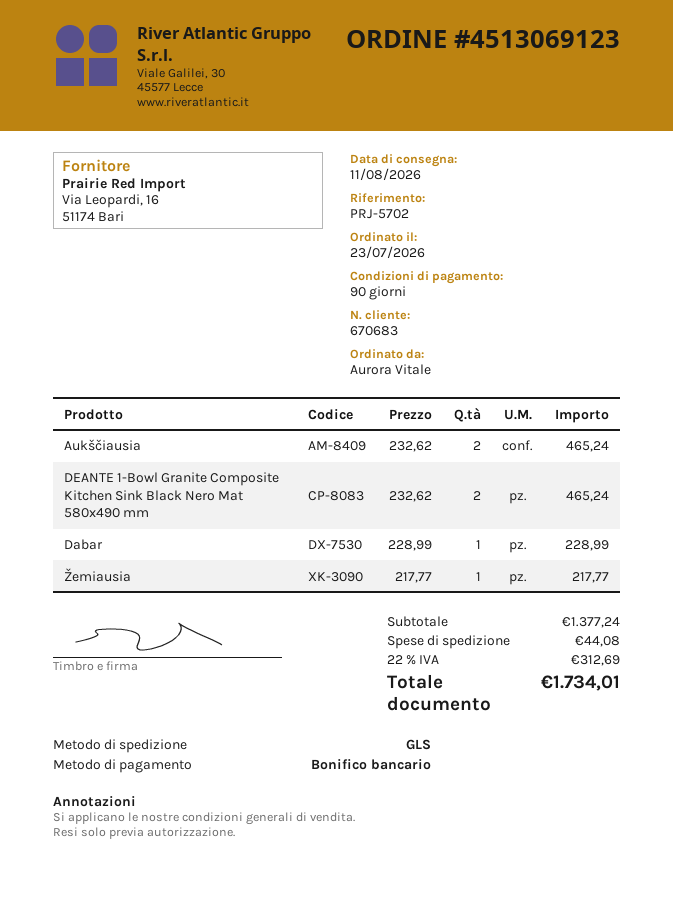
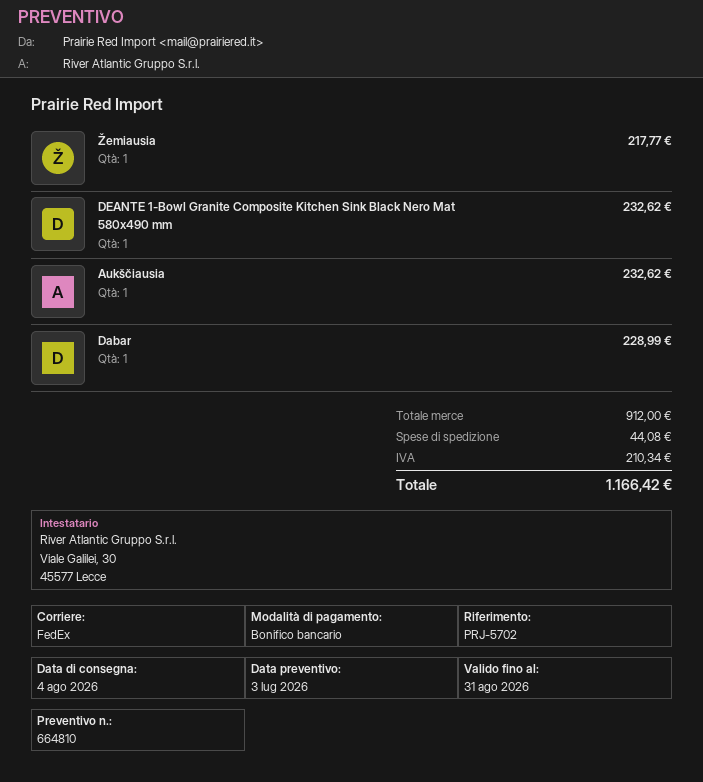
delivery date: 2026-08-11 -> 2026-08-04
shipping method: GLS -> FedEx
Aukščiausia: 2 for 465.24 -> 1 for 232.62
DEANTE 1-Bowl Granite Composite Kitchen Sink Black Nero Mat 580x490 mm: 2 for 465.24 -> 1 for 232.62
subtotal: 1377.24 -> 912.00
tax: 312.69 -> 210.34
total: 1734.01 -> 1166.42

